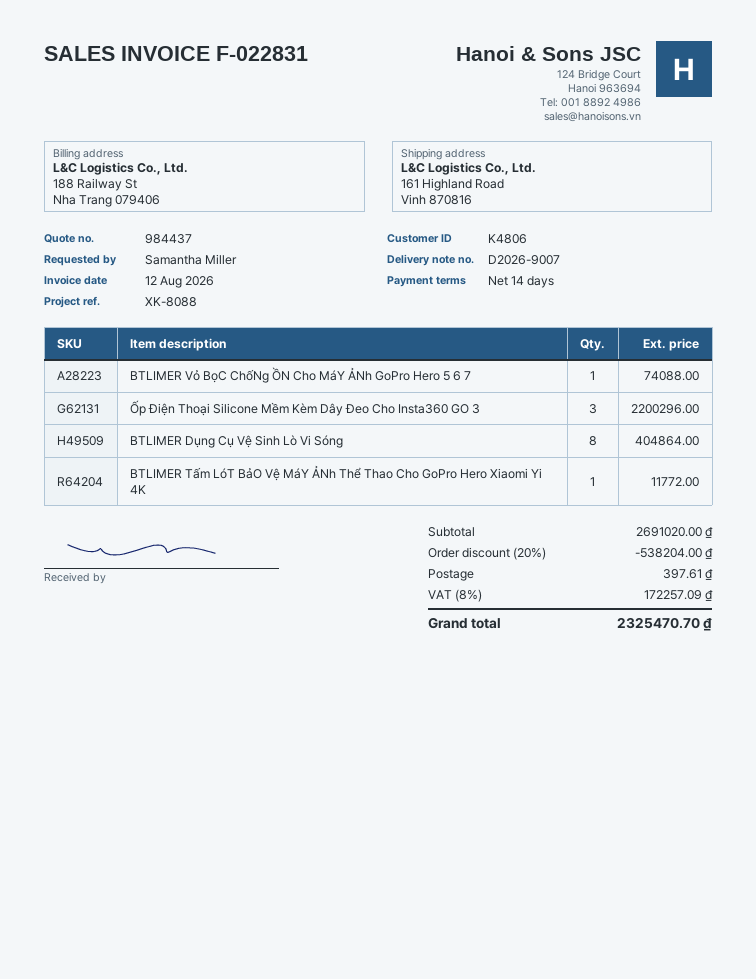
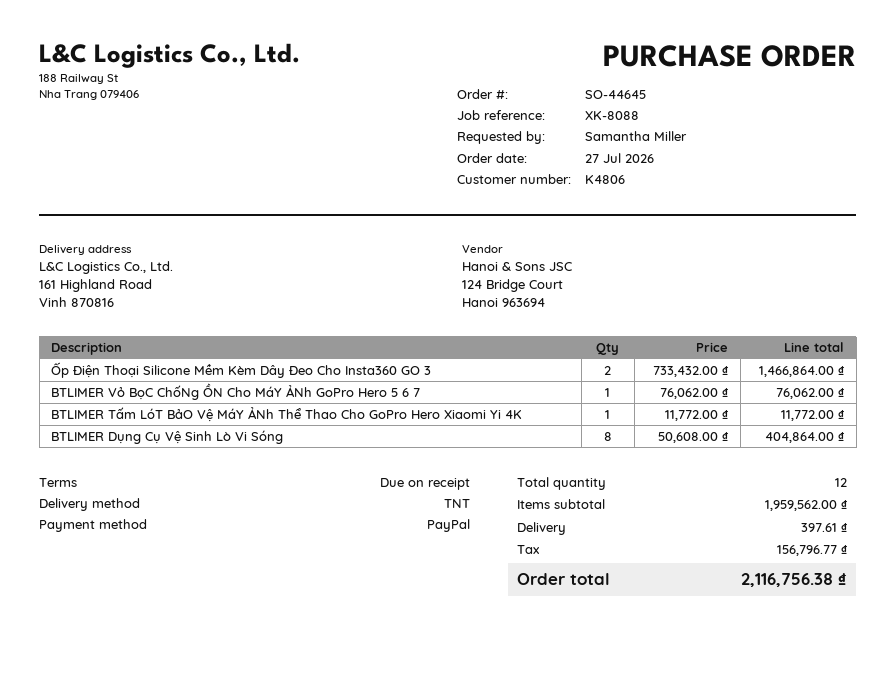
payment terms: 14 days -> on receipt
BTLIMER Vỏ BọC ChốNg ỒN Cho MáY ẢNh GoPro Hero 5 6 7: 1 for 74088.00 -> 1 for 76062.00
Ốp Điện Thoại Silicone Mềm Kèm Dây Đeo Cho Insta360 GO 3: 3 for 2200296.00 -> 2 for 1466864.00
subtotal: 2691020.00 -> 1959562.00
discount: 20% = 538204.00 -> none
tax: 172257.09 -> 156796.77
total: 2325470.70 -> 2116756.38

